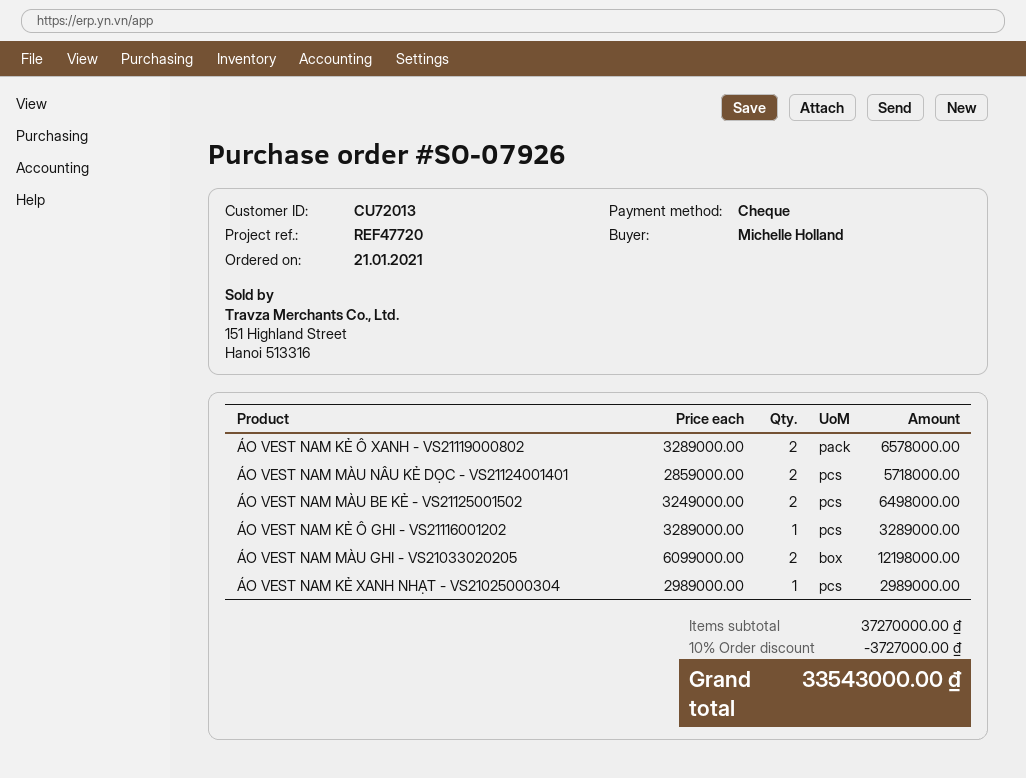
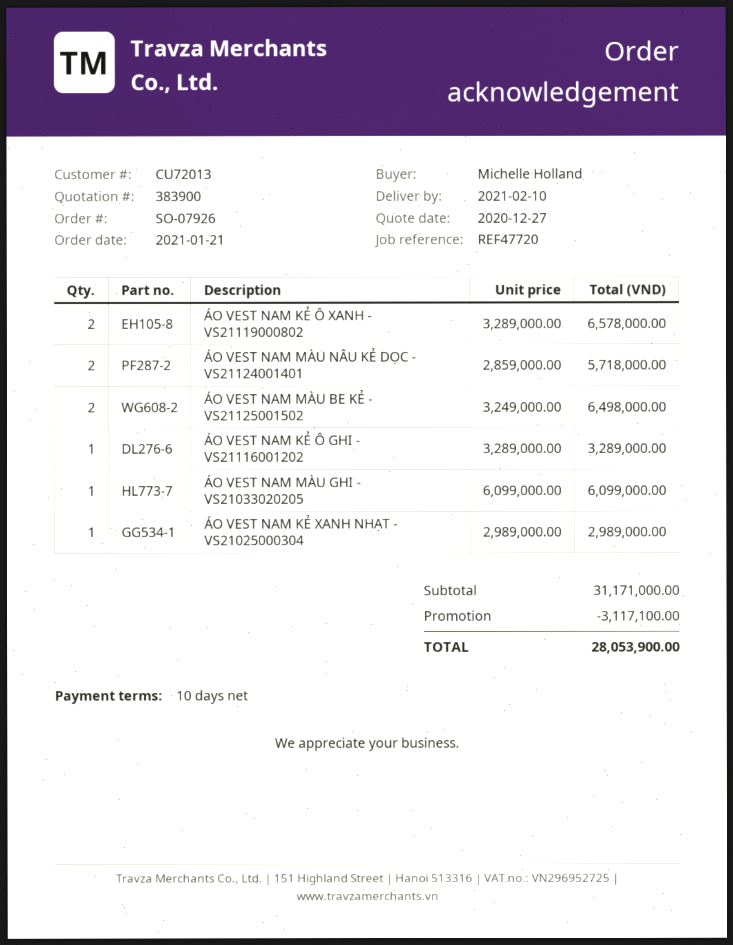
ÁO VEST NAM MÀU GHI - VS21033020205: 2 x 6099000.00 = 12198000.00 -> 1 x 6099000.00 = 6099000.00
subtotal: 37270000.00 -> 31171000.00
discount: 3727000.00 -> 3117100.00
total: 33543000.00 -> 28053900.00

